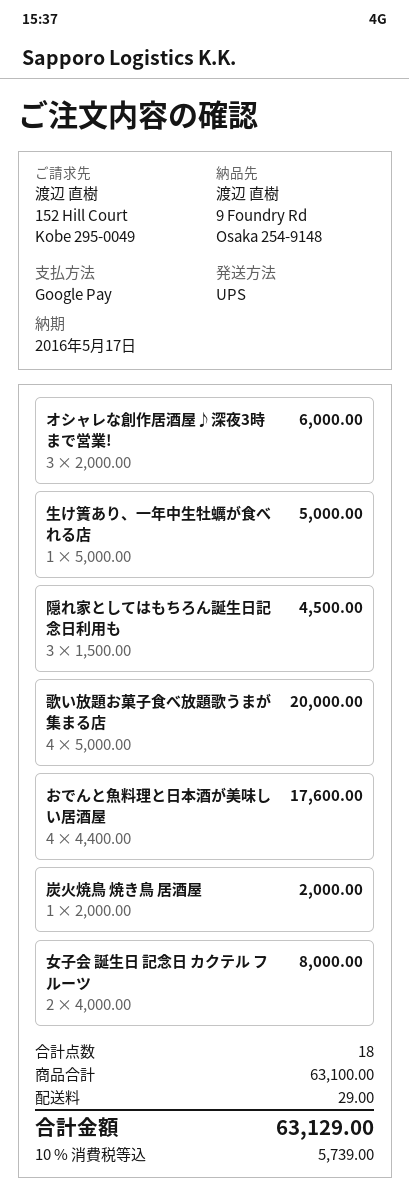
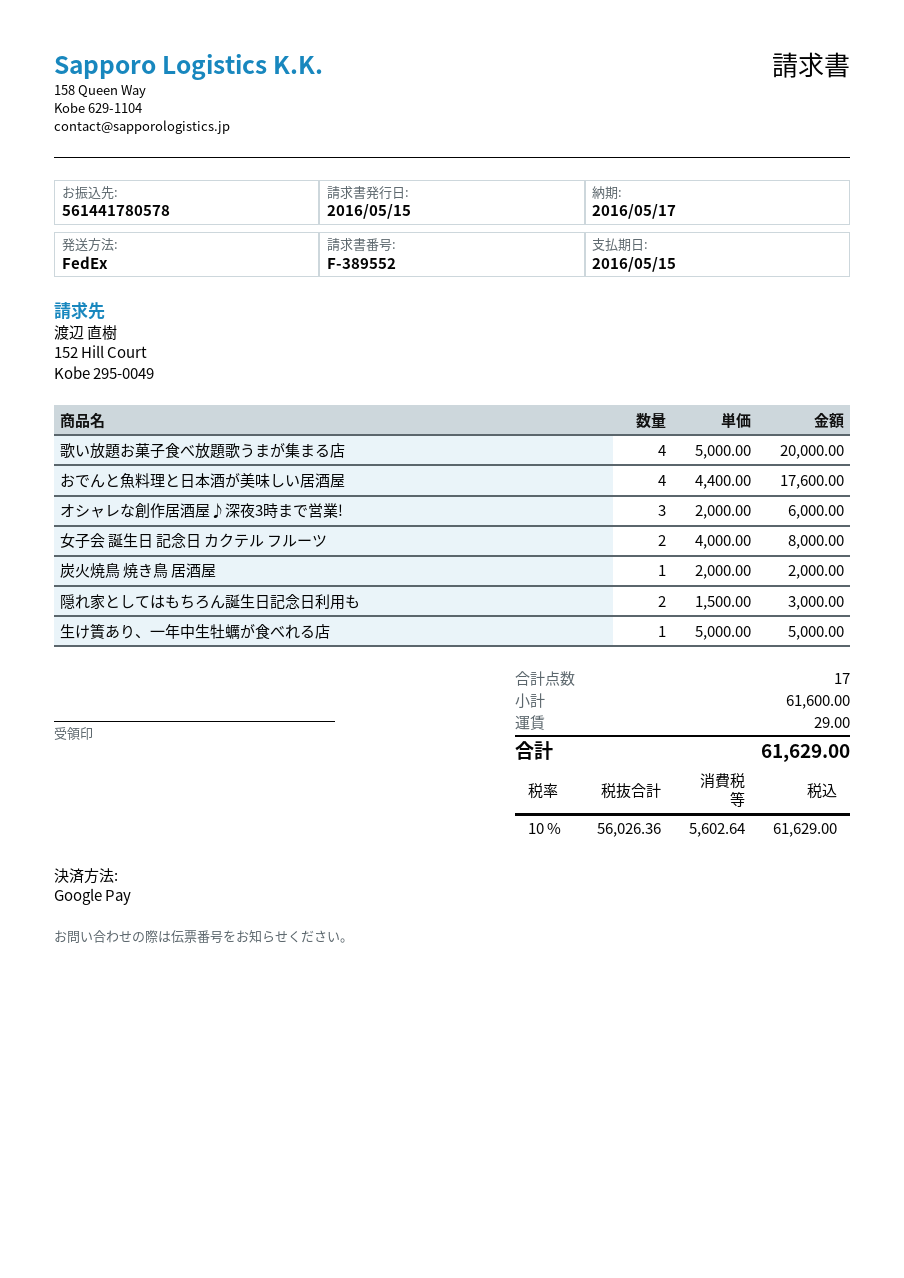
shipping method: UPS -> FedEx
隠れ家としてはもちろん誕生日記念日利用も: 3 x 1500.00 = 4500.00 -> 2 x 1500.00 = 3000.00
total quantity: 18 -> 17
subtotal: 63100.00 -> 61600.00
tax: 10% = 5739.00 -> 10% = 5602.64
total: 63129.00 -> 61629.00

